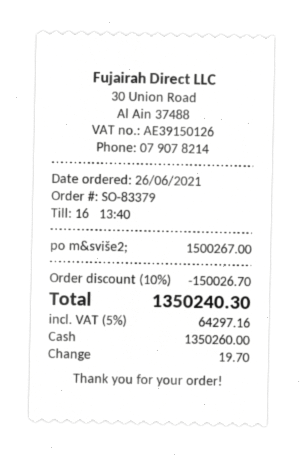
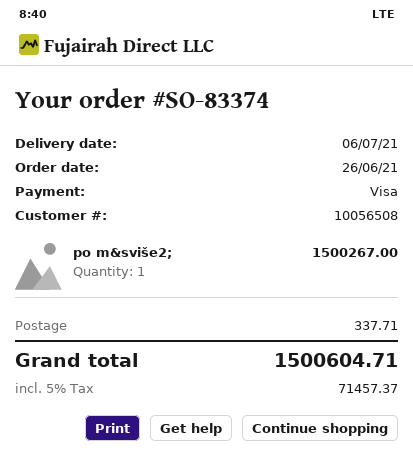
order number: SO-83379 -> SO-83374
payment method: cash -> Visa
discount: 10% = 150026.70 -> none
shipping: none -> 337.71
tax: 5% = 64297.16 -> 5% = 71457.37
total: 1350240.30 -> 1500604.71

